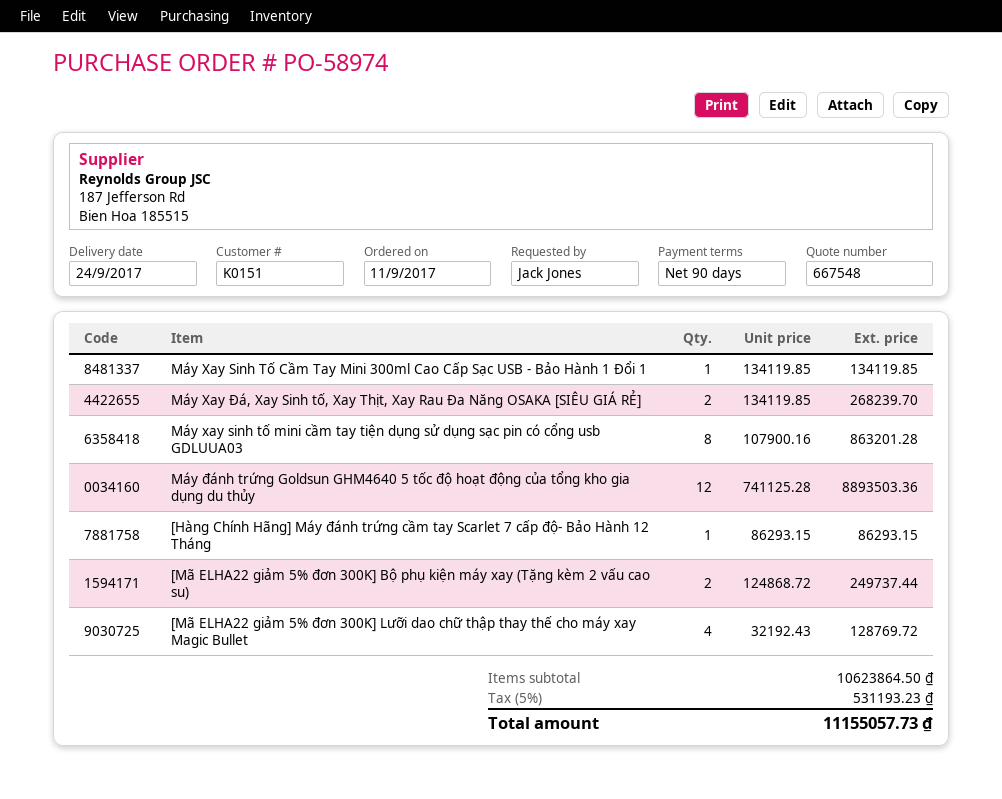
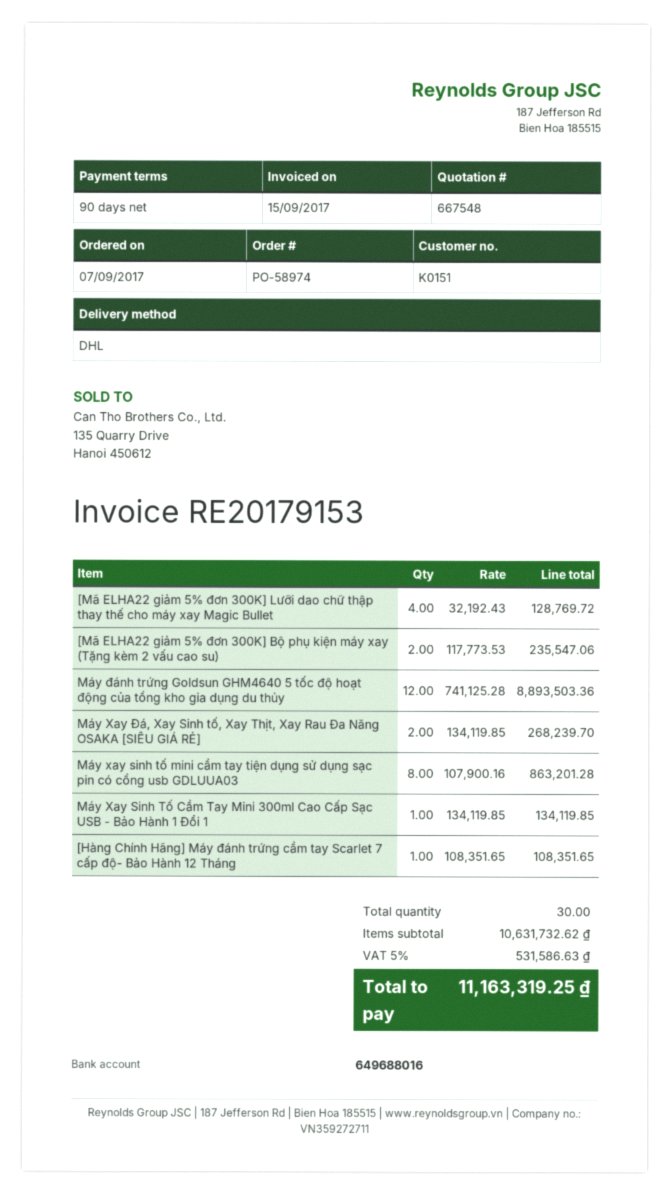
order date: 2017-09-11 -> 2017-09-07
[Hàng Chính Hãng] Máy đánh trứng cầm tay Scarlet 7 cấp độ- Bảo Hành 12 Tháng: 1 x 86293.15 = 86293.15 -> 1 x 108351.65 = 108351.65
[Mã ELHA22 giảm 5% đơn 300K] Bộ phụ kiện máy xay (Tặng kèm 2 vấu cao su): 2 x 124868.72 = 249737.44 -> 2 x 117773.53 = 235547.06
subtotal: 10623864.50 -> 10631732.62
tax: 5% = 531193.23 -> 5% = 531586.63
total: 11155057.73 -> 11163319.25

